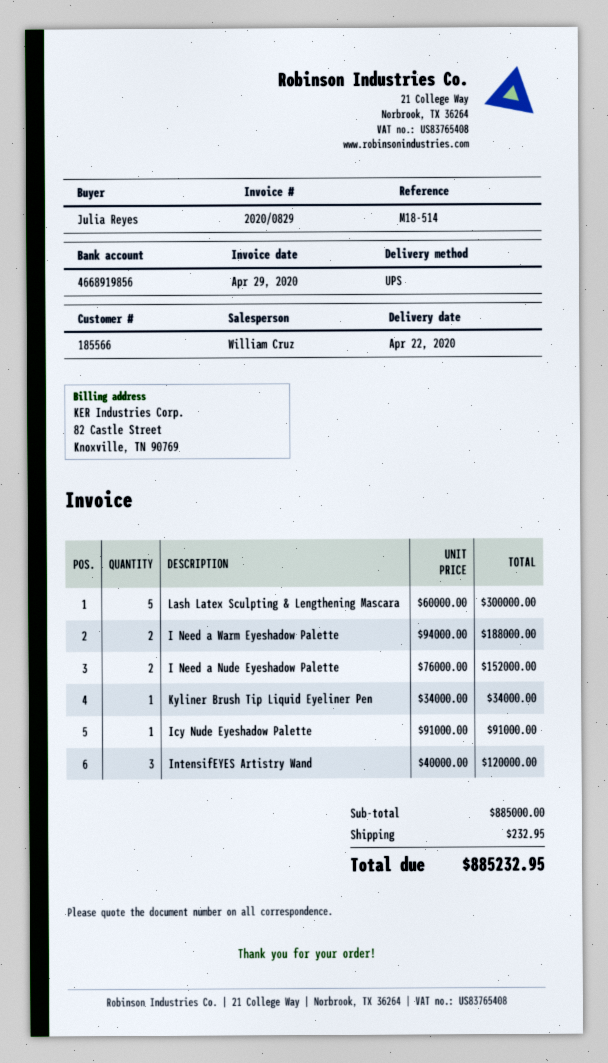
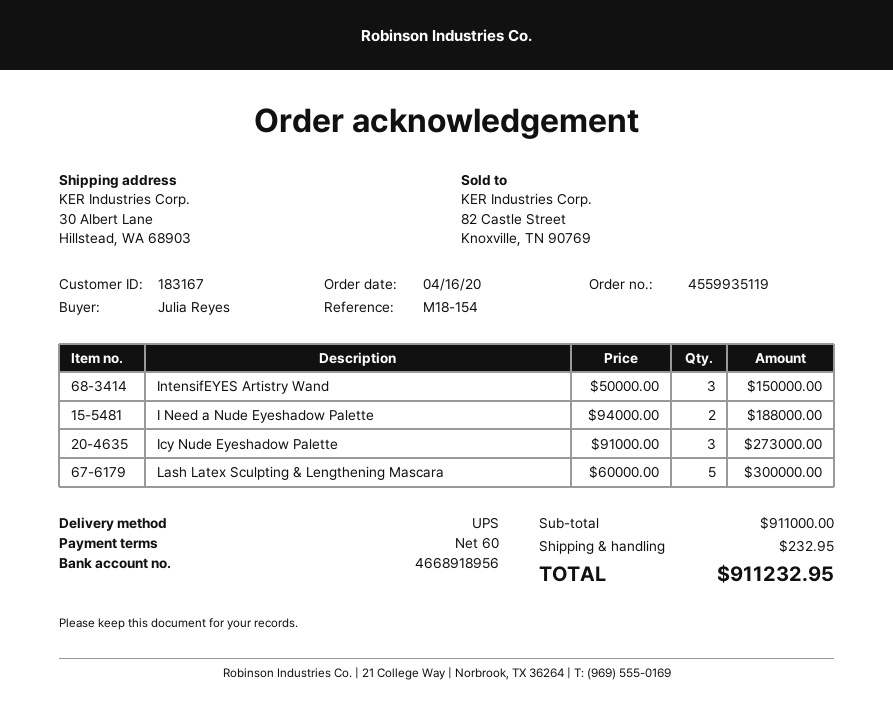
customer number: 185566 -> 183167
reference: M18-514 -> M18-154
bank account: 4668919856 -> 4668918956
I Need a Warm Eyeshadow Palette: 2 x 94000.00 = 188000.00 -> none
I Need a Nude Eyeshadow Palette: 2 x 76000.00 = 152000.00 -> 2 x 94000.00 = 188000.00
Kyliner Brush Tip Liquid Eyeliner Pen: 1 x 34000.00 = 34000.00 -> none
Icy Nude Eyeshadow Palette: 1 x 91000.00 = 91000.00 -> 3 x 91000.00 = 273000.00
IntensifEYES Artistry Wand: 3 x 40000.00 = 120000.00 -> 3 x 50000.00 = 150000.00
subtotal: 885000.00 -> 911000.00
total: 885232.95 -> 911232.95

